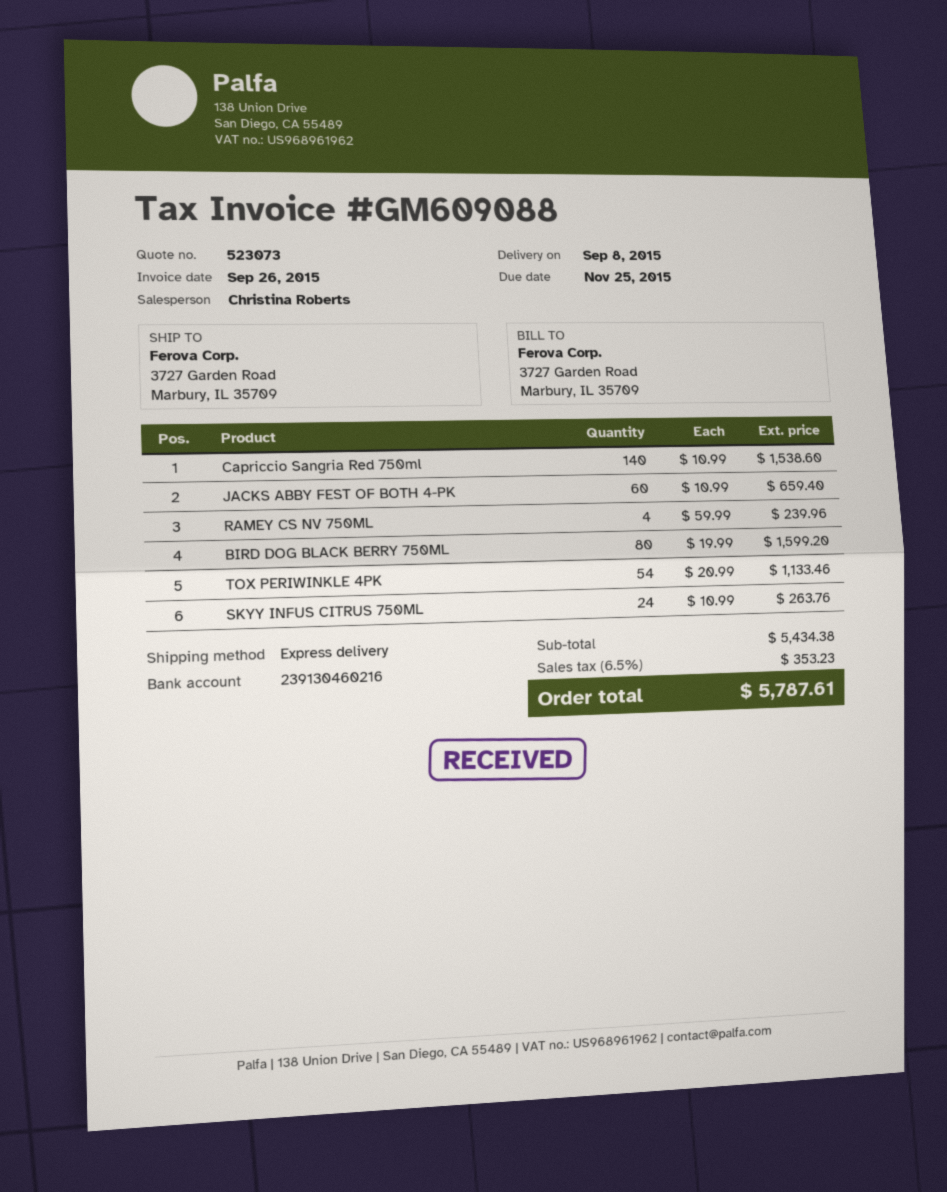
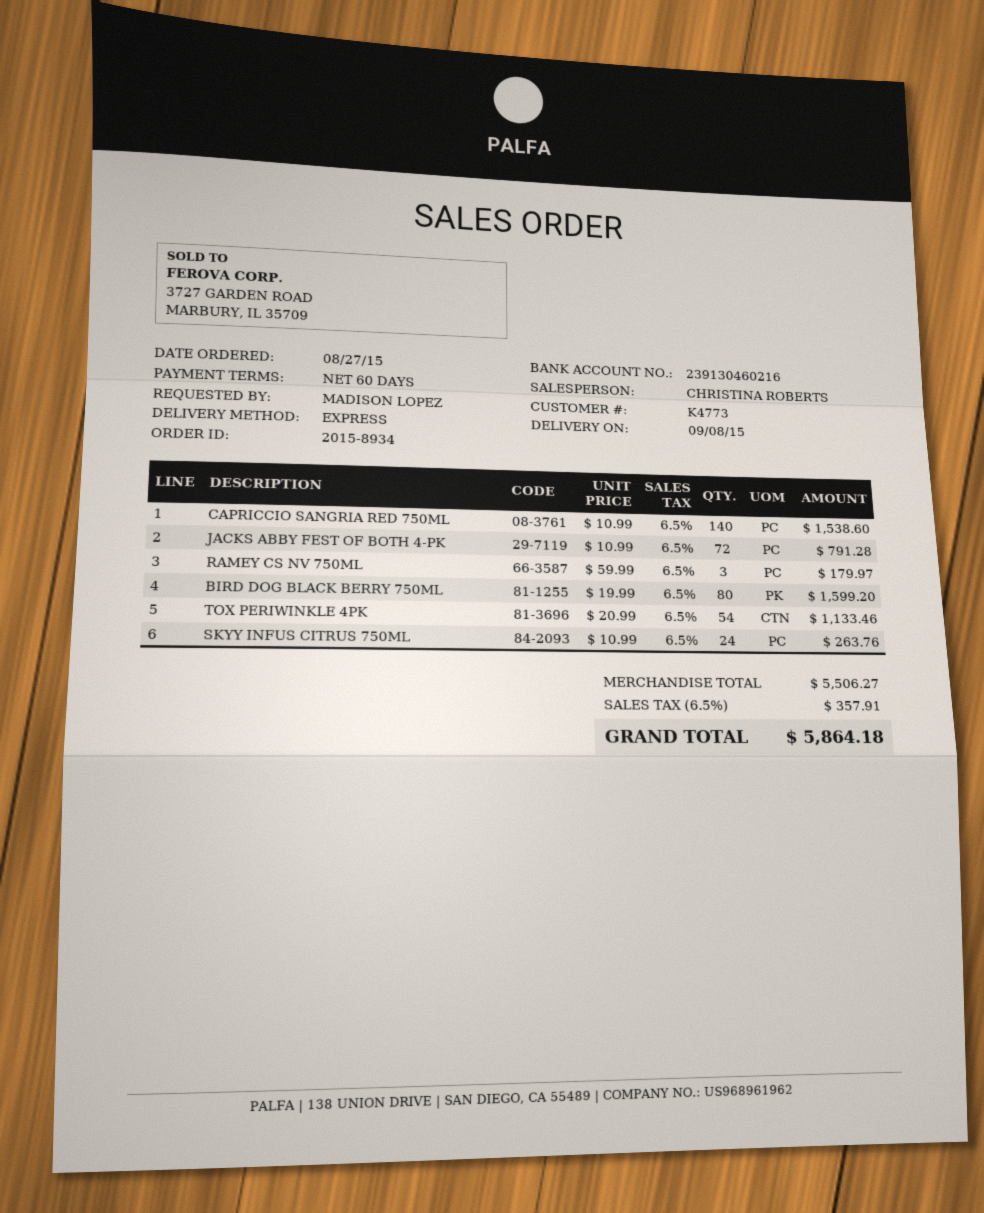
JACKS ABBY FEST OF BOTH 4-PK: 60 x 10.99 = 659.40 -> 72 x 10.99 = 791.28
RAMEY CS NV 750ML: 4 x 59.99 = 239.96 -> 3 x 59.99 = 179.97
subtotal: 5434.38 -> 5506.27
tax: 6.5% = 353.23 -> 6.5% = 357.91
total: 5787.61 -> 5864.18

